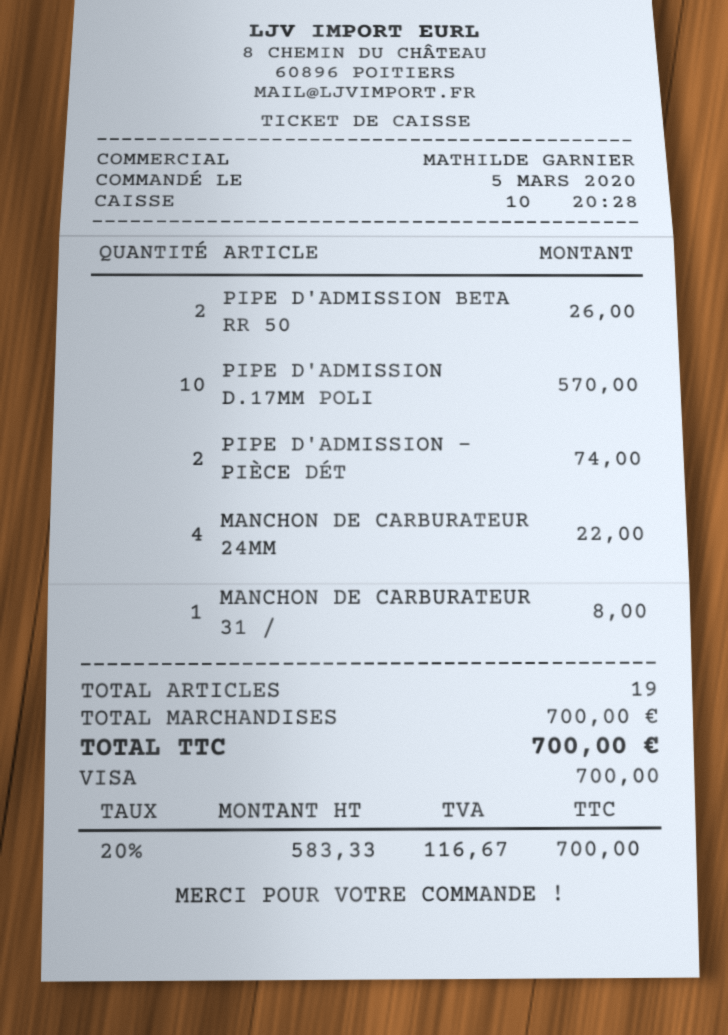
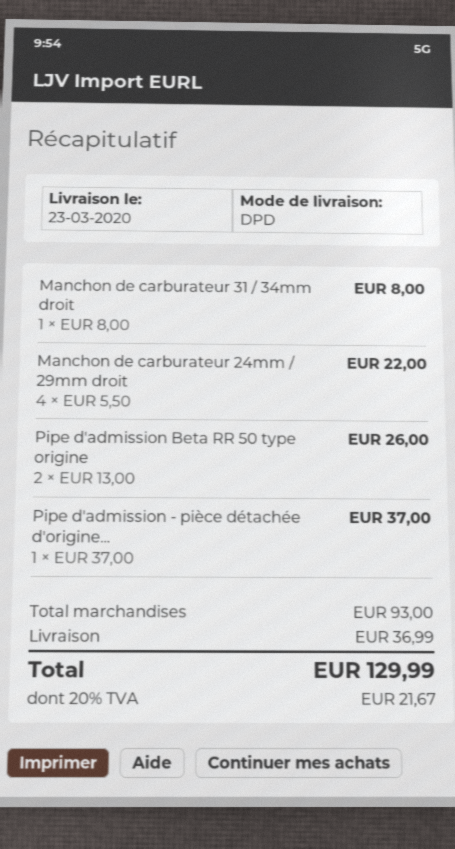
PIPE D'ADMISSION D.17MM POLI: 10 for 570.00 -> none
PIPE D'ADMISSION - PIÈCE DÉT: 2 for 74.00 -> 1 for 37.00
subtotal: 700.00 -> 93.00
shipping: none -> 36.99
tax: 20% = 116.67 -> 20% = 21.67
total: 700.00 -> 129.99

